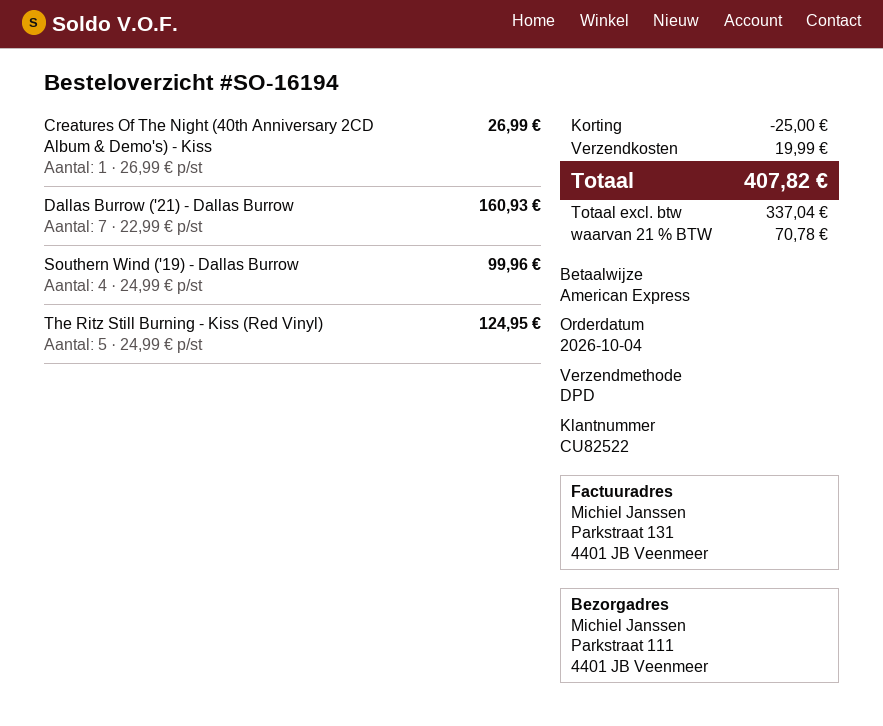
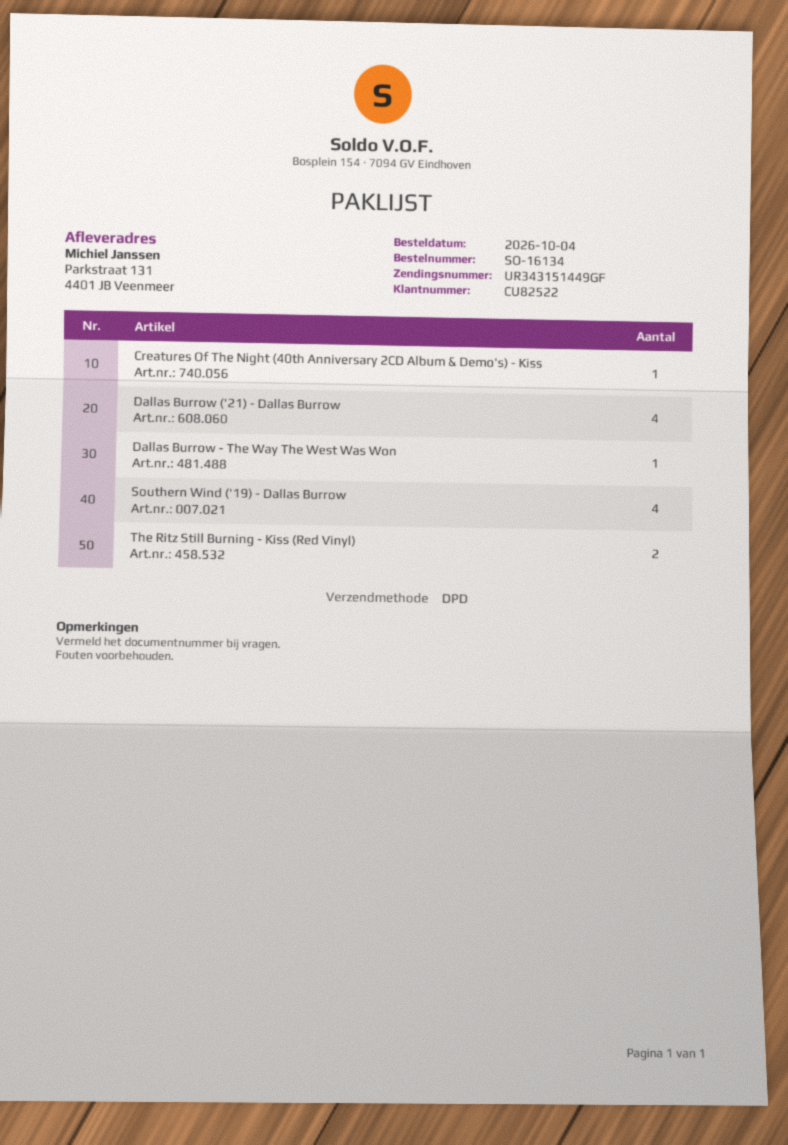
order number: SO-16194 -> SO-16134
ship to: Parkstraat 111, 4401 JB Veenmeer -> Parkstraat 131, 4401 JB Veenmeer
Dallas Burrow ('21) - Dallas Burrow: 7 -> 4
The Ritz Still Burning - Kiss (Red Vinyl): 5 -> 2
Dallas Burrow - The Way The West Was Won: none -> 1

